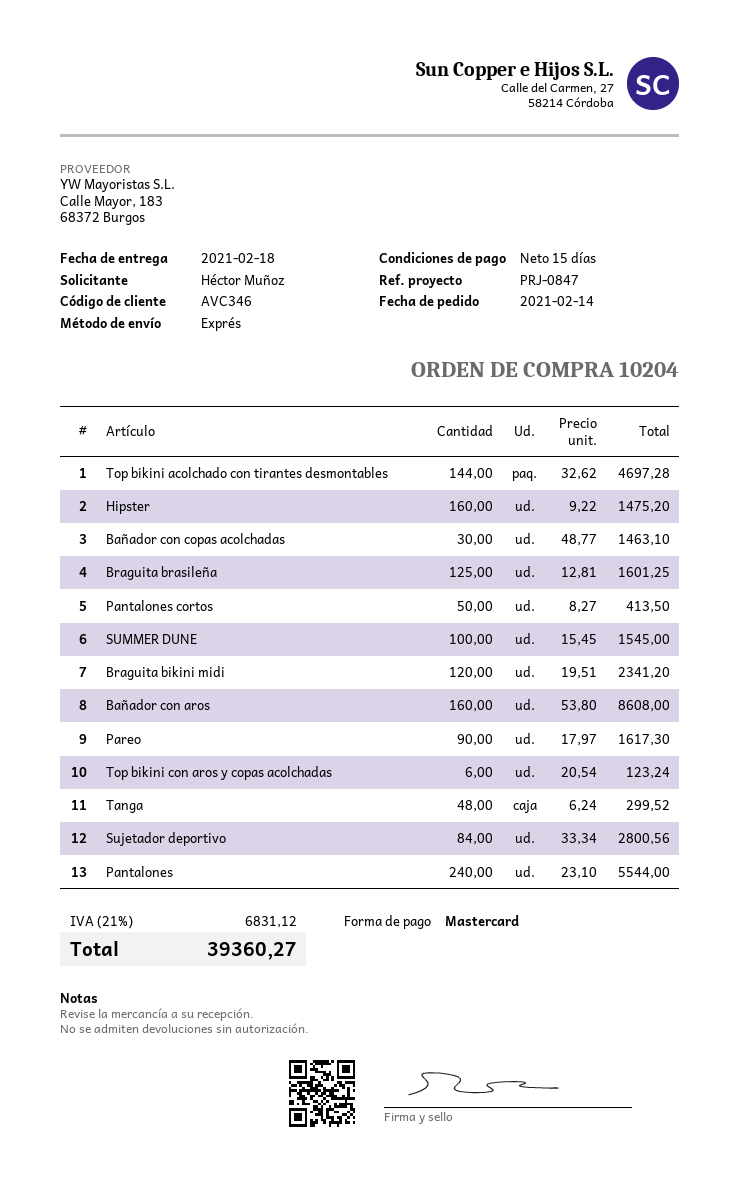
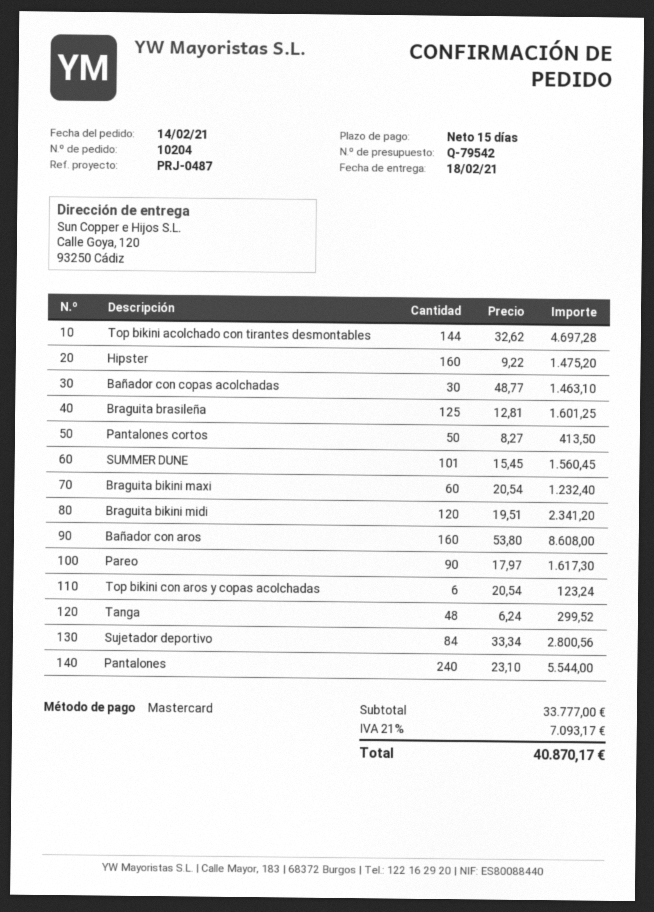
reference: PRJ-0847 -> PRJ-0487
SUMMER DUNE: 100 x 15.45 = 1545.00 -> 101 x 15.45 = 1560.45
Braguita bikini maxi: none -> 60 x 20.54 = 1232.40
tax: 21% = 6831.12 -> 21% = 7093.17
total: 39360.27 -> 40870.17

